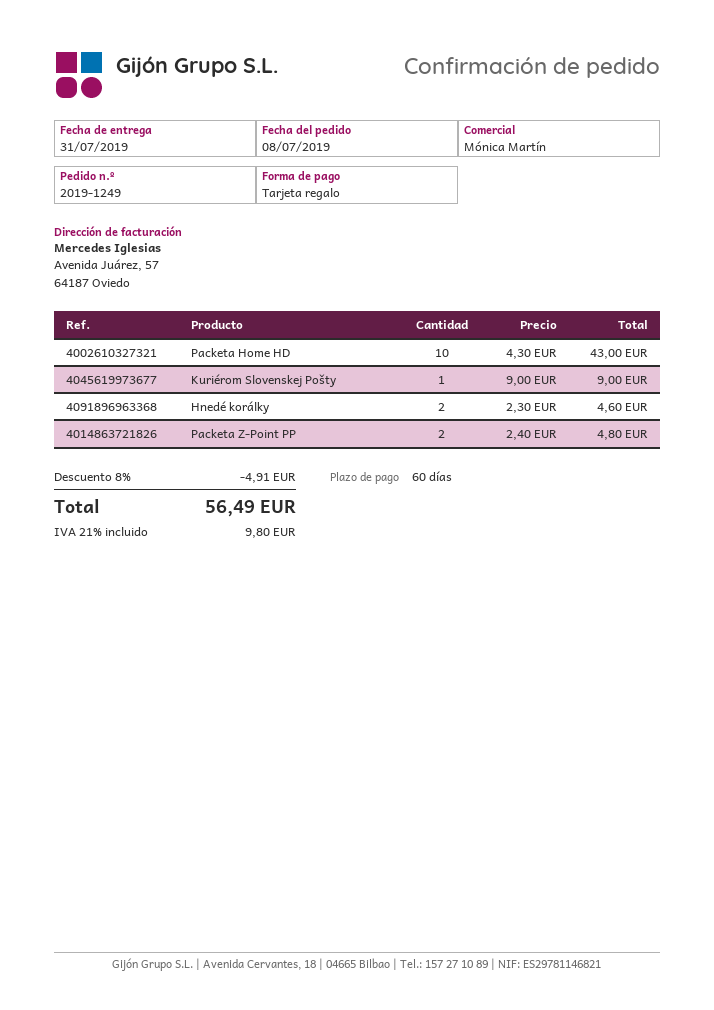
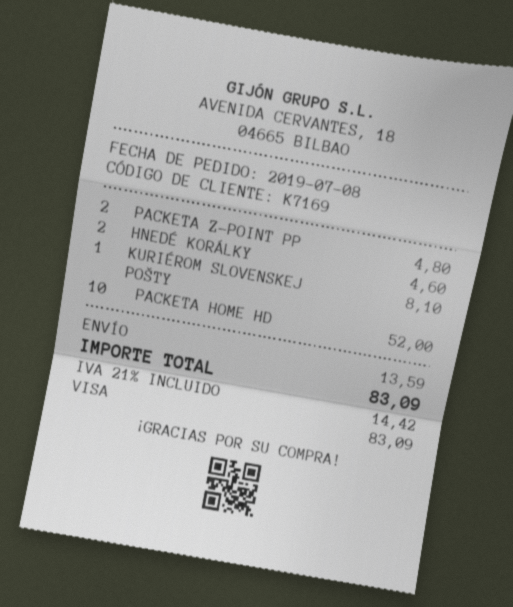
payment method: gift card -> Visa
Packeta Home HD: 10 for 43.00 -> 10 for 52.00
Kuriérom Slovenskej Pošty: 1 for 9.00 -> 1 for 8.10
discount: 8% = 4.91 -> none
shipping: none -> 13.59
tax: 21% = 9.80 -> 21% = 14.42
total: 56.49 -> 83.09

